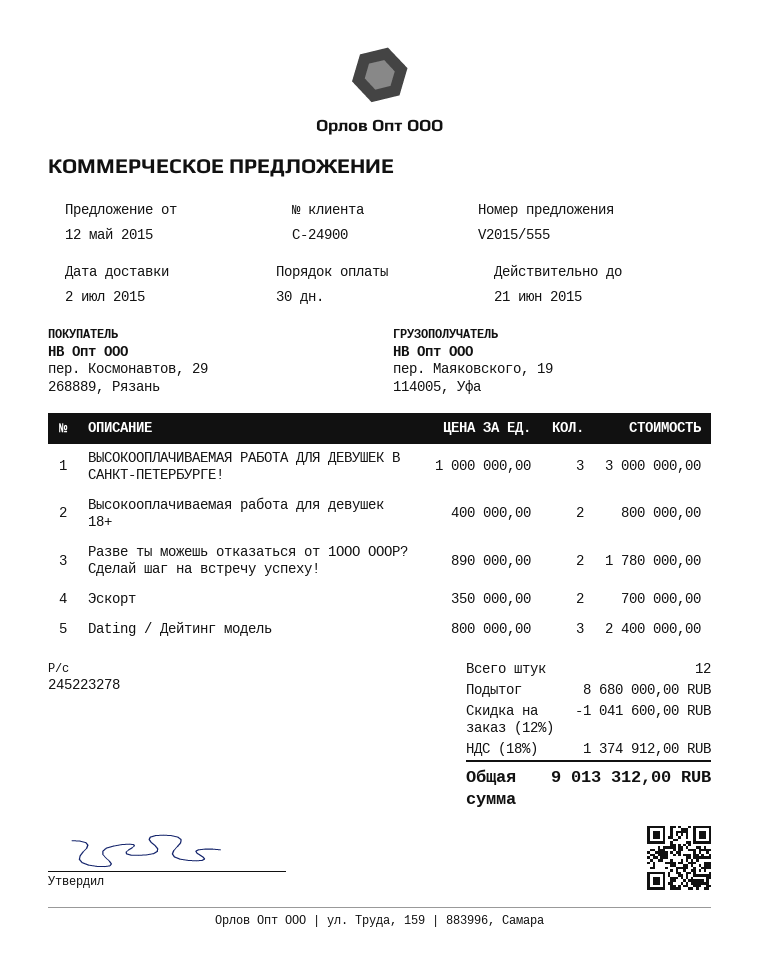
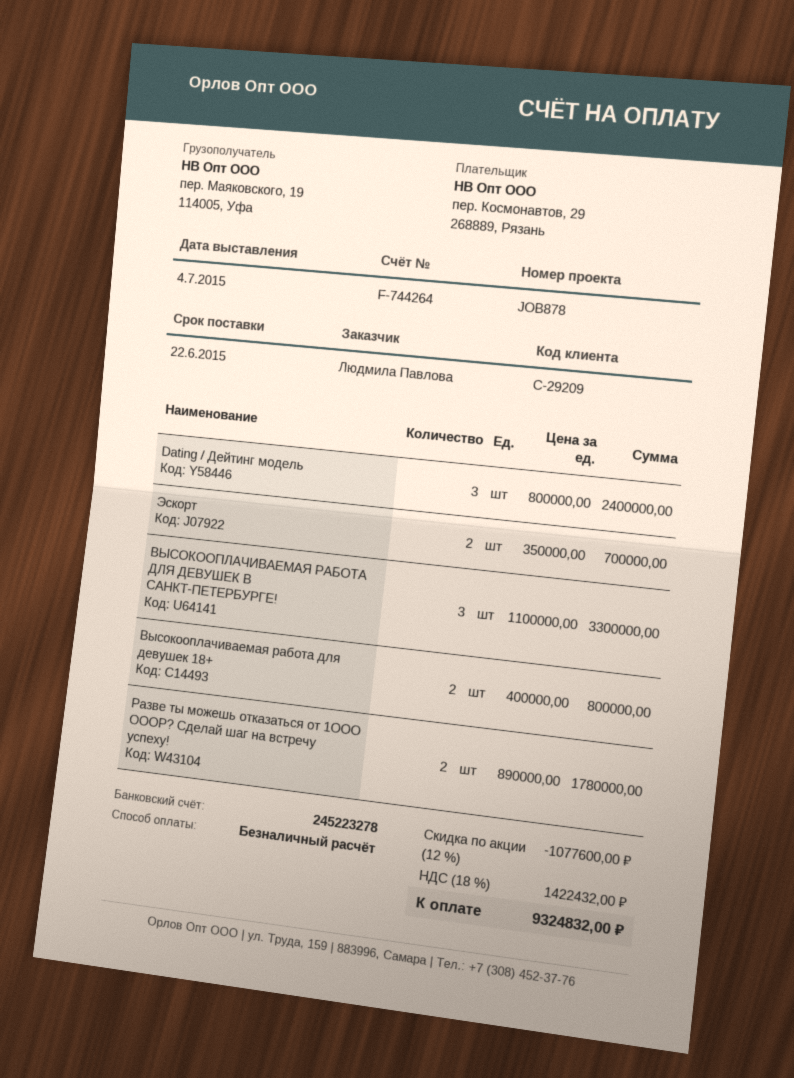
delivery date: 2015-07-02 -> 2015-06-22
customer number: C-24900 -> C-29209
ВЫСОКООПЛАЧИВАЕМАЯ РАБОТА ДЛЯ ДЕВУШЕК В САНКТ-ПЕТЕРБУРГЕ!: 3 x 1000000.00 = 3000000.00 -> 3 x 1100000.00 = 3300000.00
discount: 12% = 1041600.00 -> 12% = 1077600.00
tax: 18% = 1374912.00 -> 18% = 1422432.00
total: 9013312.00 -> 9324832.00

